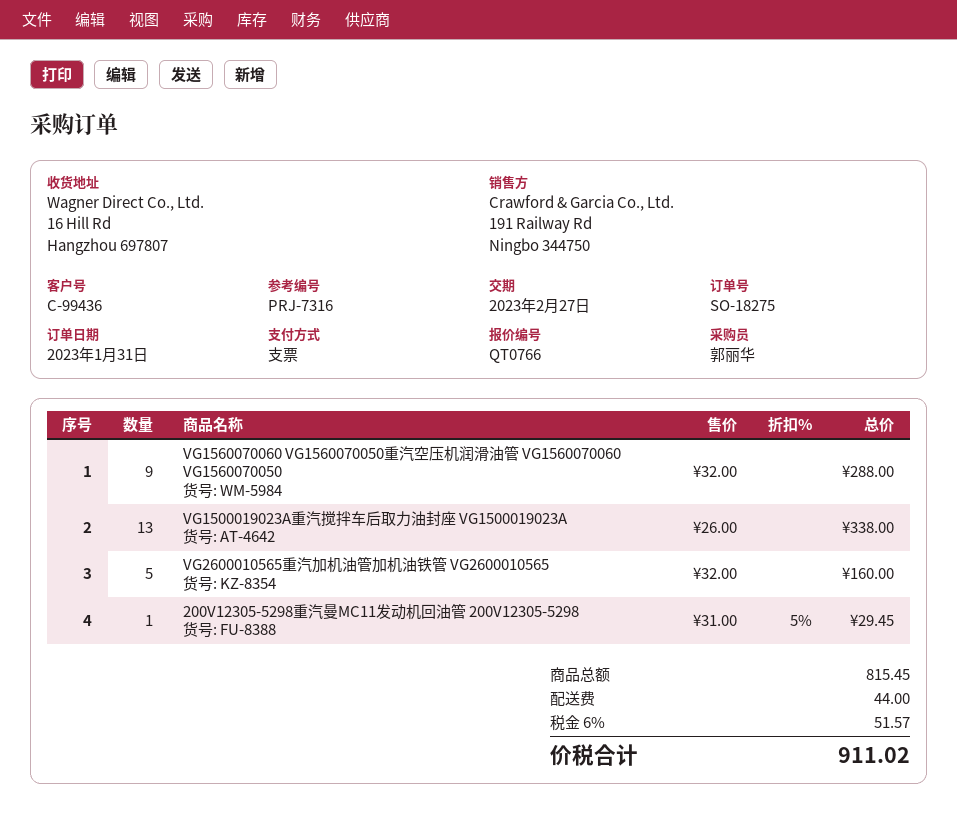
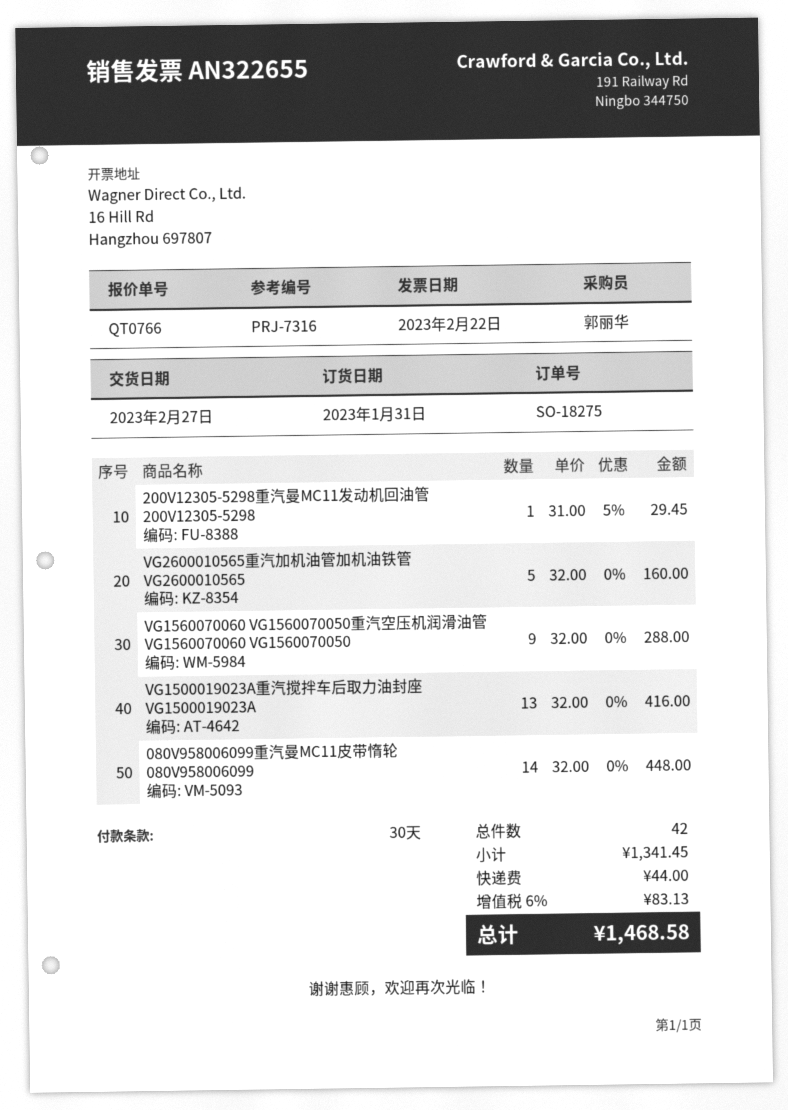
VG1500019023A重汽搅拌车后取力油封座 VG1500019023A: 13 x 26.00 = 338.00 -> 13 x 32.00 = 416.00
080V958006099重汽曼MC11皮带惰轮 080V958006099: none -> 14 x 32.00 = 448.00
subtotal: 815.45 -> 1341.45
tax: 6% = 51.57 -> 6% = 83.13
total: 911.02 -> 1468.58

